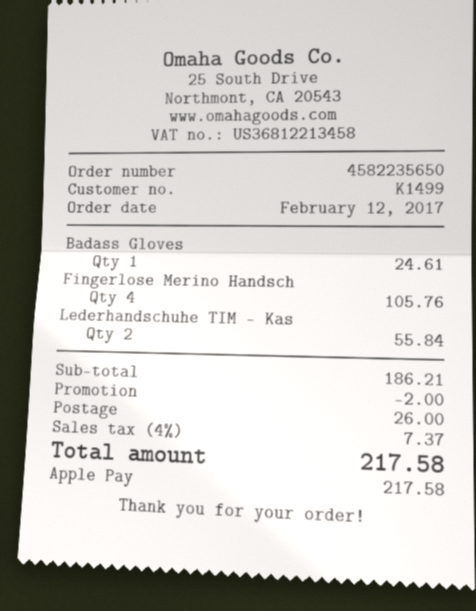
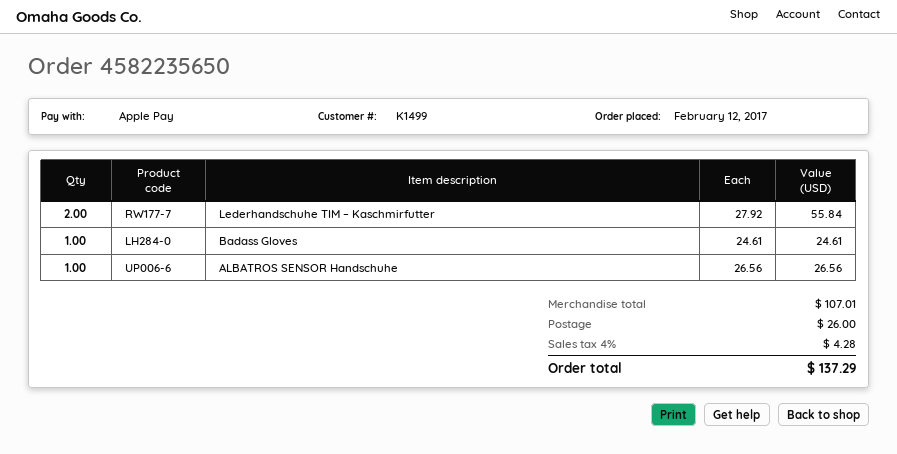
Fingerlose Merino Handsch: 4 for 105.76 -> none
ALBATROS SENSOR Handschuhe: none -> 1 for 26.56
subtotal: 186.21 -> 107.01
discount: 2.00 -> none
tax: 4% = 7.37 -> 4% = 4.28
total: 217.58 -> 137.29

